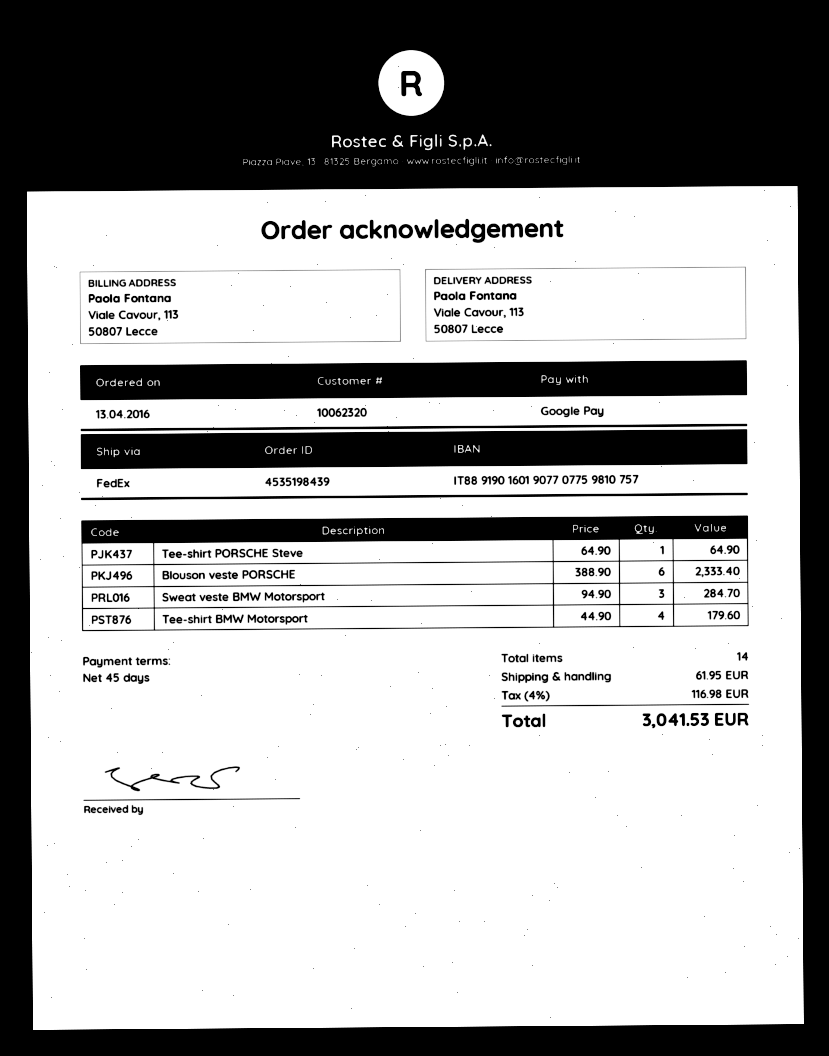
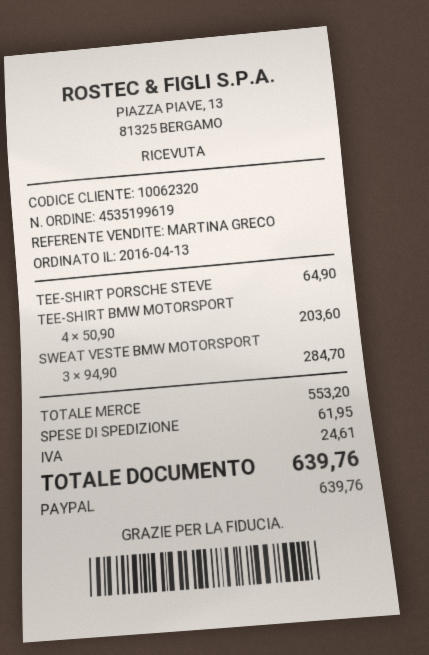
order number: 4535198439 -> 4535199619
payment method: Google Pay -> PayPal
Blouson veste PORSCHE: 6 x 388.90 = 2333.40 -> none
Tee-shirt BMW Motorsport: 4 x 44.90 = 179.60 -> 4 x 50.90 = 203.60
tax: 116.98 -> 24.61
total: 3041.53 -> 639.76

